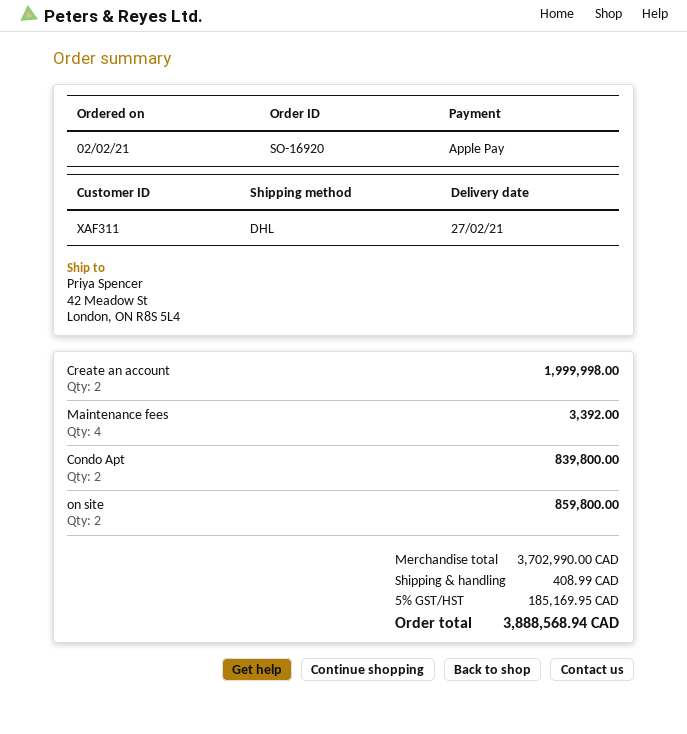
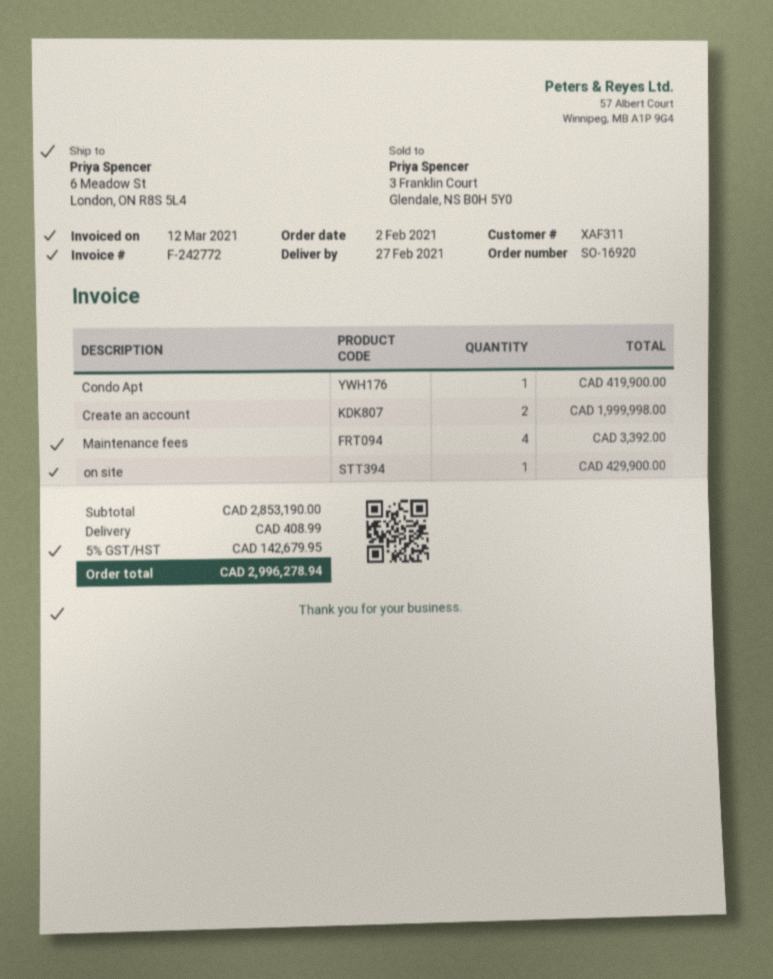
ship to: 42 Meadow St, London, ON R8S 5L4 -> 6 Meadow St, London, ON R8S 5L4
Condo Apt: 2 for 839800.00 -> 1 for 419900.00
on site: 2 for 859800.00 -> 1 for 429900.00
subtotal: 3702990.00 -> 2853190.00
tax: 5% = 185169.95 -> 5% = 142679.95
total: 3888568.94 -> 2996278.94

